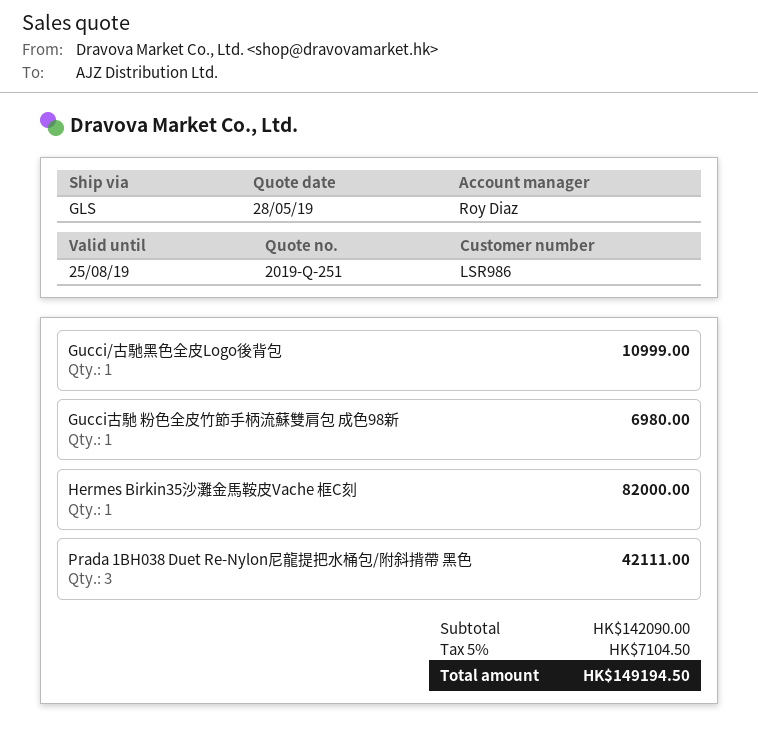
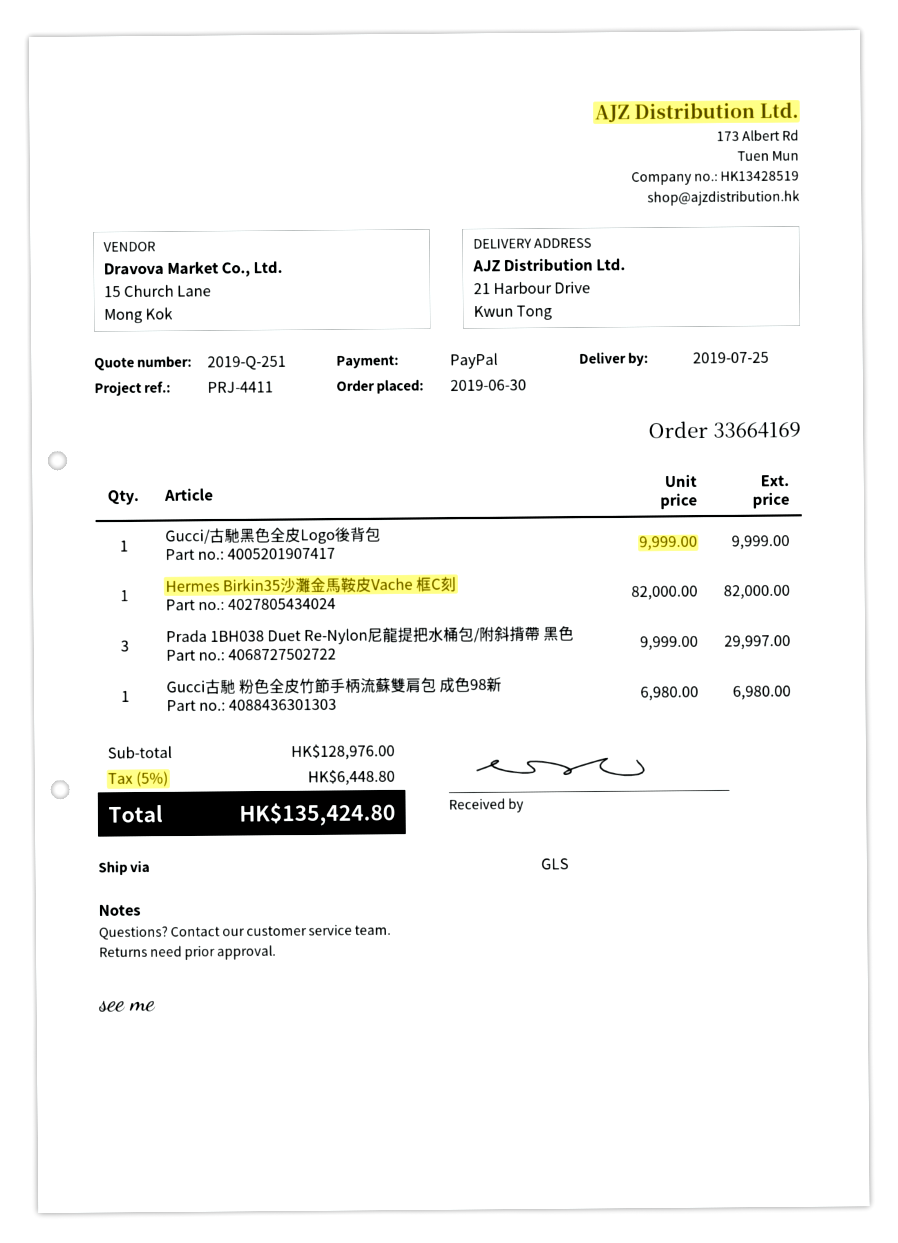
Gucci/古馳黑色全皮Logo後背包: 1 for 10999.00 -> 1 for 9999.00
Prada 1BH038 Duet Re-Nylon尼龍提把水桶包/附斜揹帶 黑色: 3 for 42111.00 -> 3 for 29997.00
subtotal: 142090.00 -> 128976.00
tax: 5% = 7104.50 -> 5% = 6448.80
total: 149194.50 -> 135424.80

